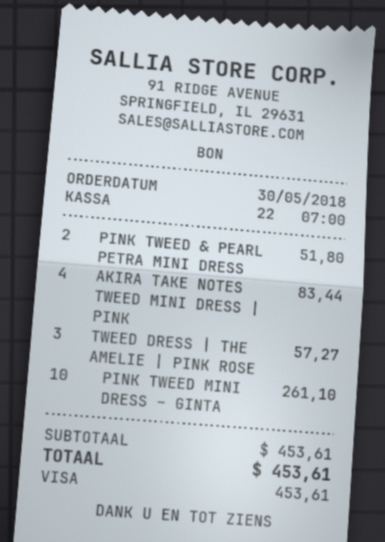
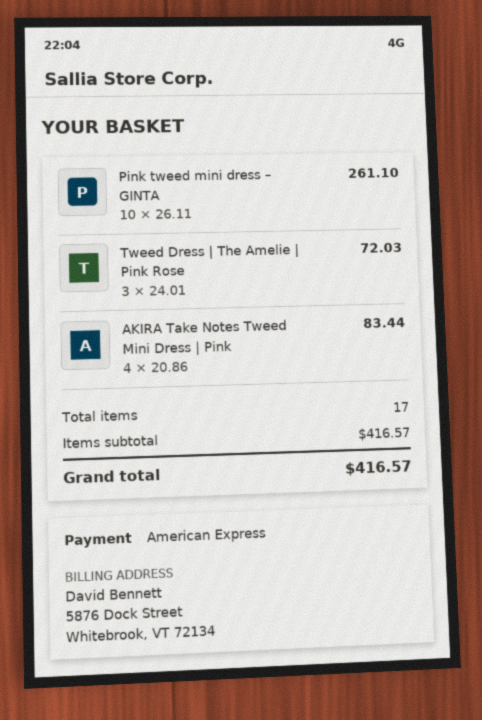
payment method: Visa -> American Express
PINK TWEED & PEARL PETRA MINI DRESS: 2 for 51.80 -> none
TWEED DRESS | THE AMELIE | PINK ROSE: 3 for 57.27 -> 3 for 72.03
subtotal: 453.61 -> 416.57
total: 453.61 -> 416.57

